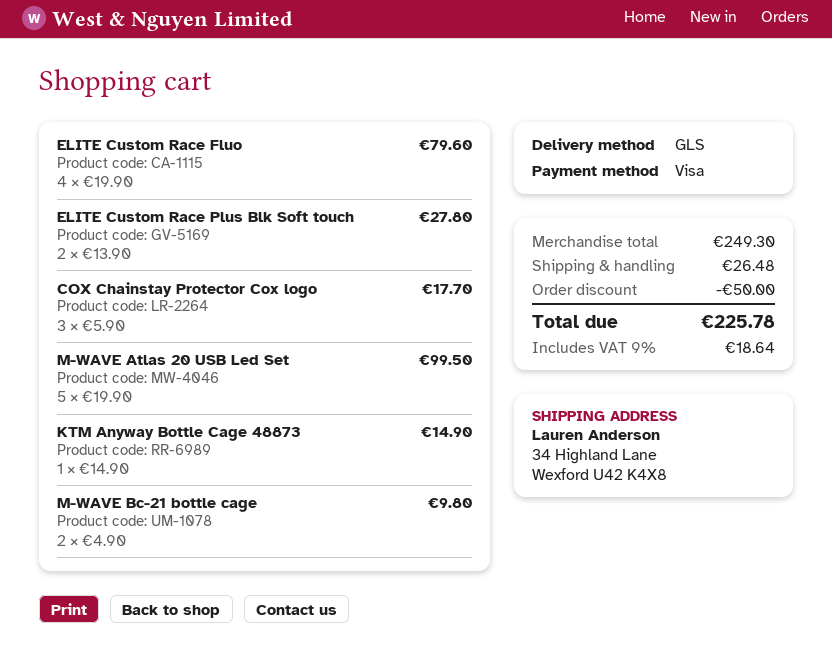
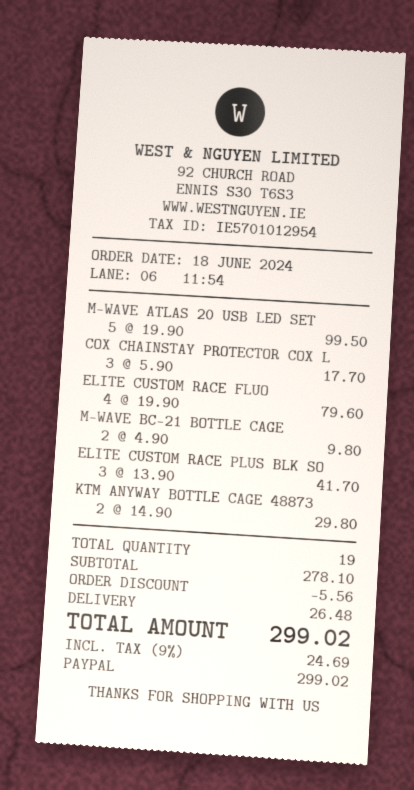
payment method: Visa -> PayPal
ELITE Custom Race Plus Blk Soft touch: 2 x 13.90 = 27.80 -> 3 x 13.90 = 41.70
KTM Anyway Bottle Cage 48873: 1 x 14.90 = 14.90 -> 2 x 14.90 = 29.80
subtotal: 249.30 -> 278.10
discount: 50.00 -> 5.56
tax: 9% = 18.64 -> 9% = 24.69
total: 225.78 -> 299.02

